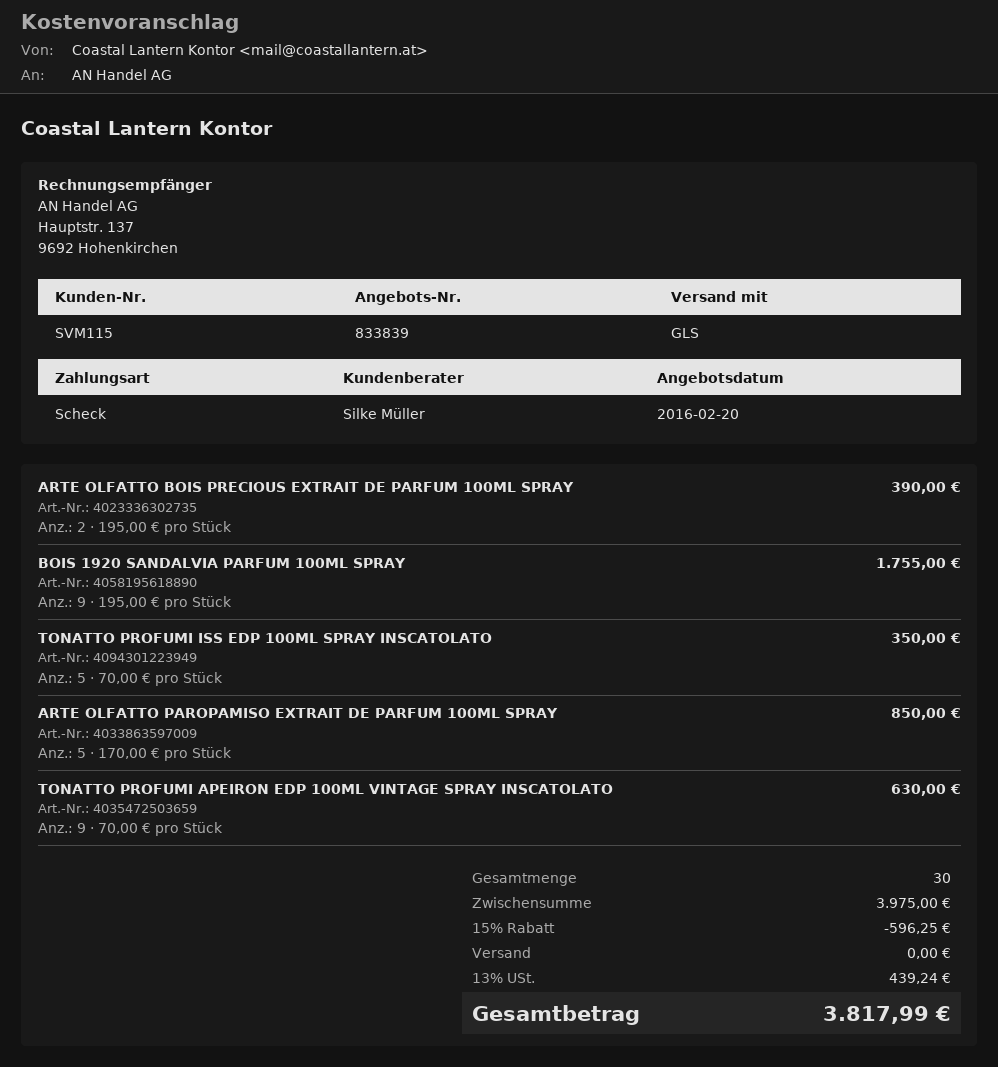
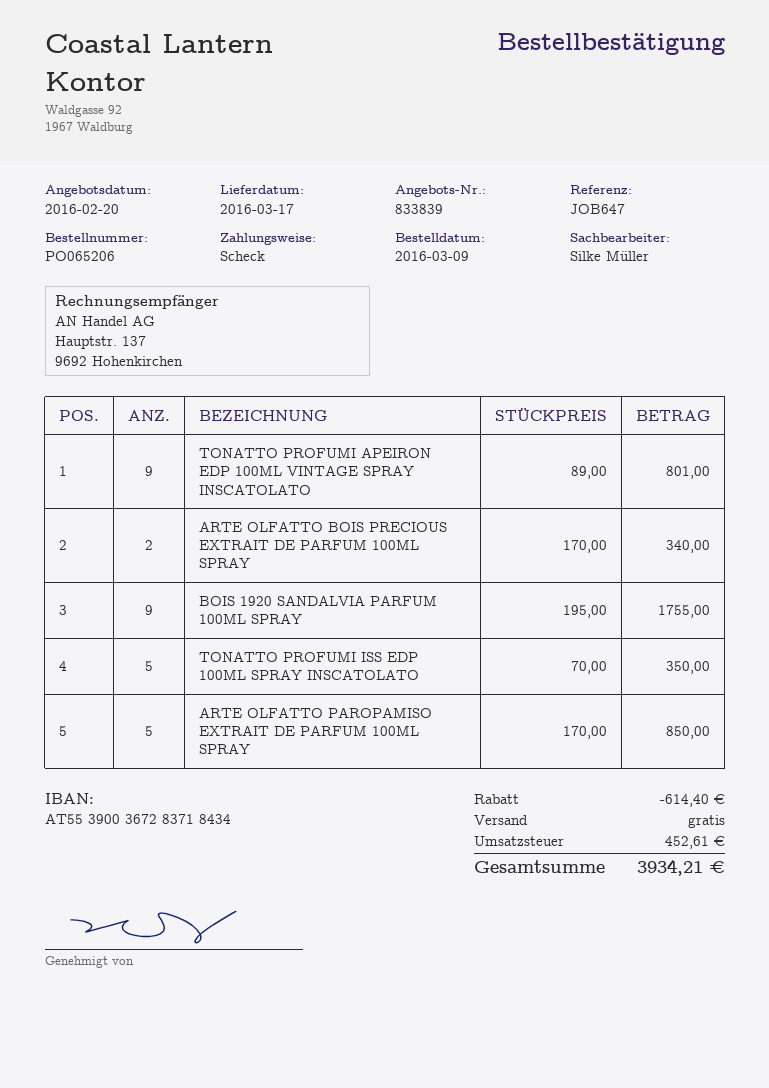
ARTE OLFATTO BOIS PRECIOUS EXTRAIT DE PARFUM 100ML SPRAY: 2 x 195.00 = 390.00 -> 2 x 170.00 = 340.00
TONATTO PROFUMI APEIRON EDP 100ML VINTAGE SPRAY INSCATOLATO: 9 x 70.00 = 630.00 -> 9 x 89.00 = 801.00
discount: 596.25 -> 614.40
tax: 439.24 -> 452.61
total: 3817.99 -> 3934.21

